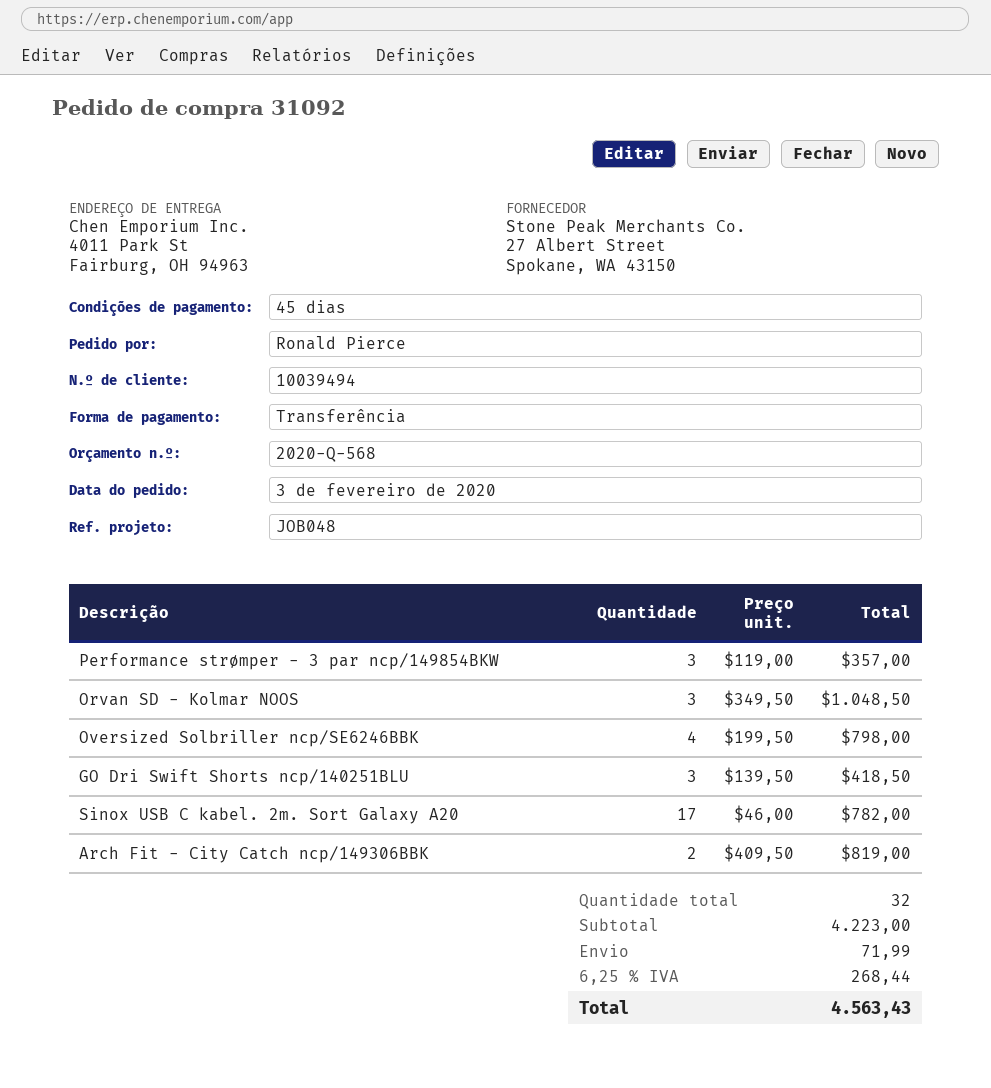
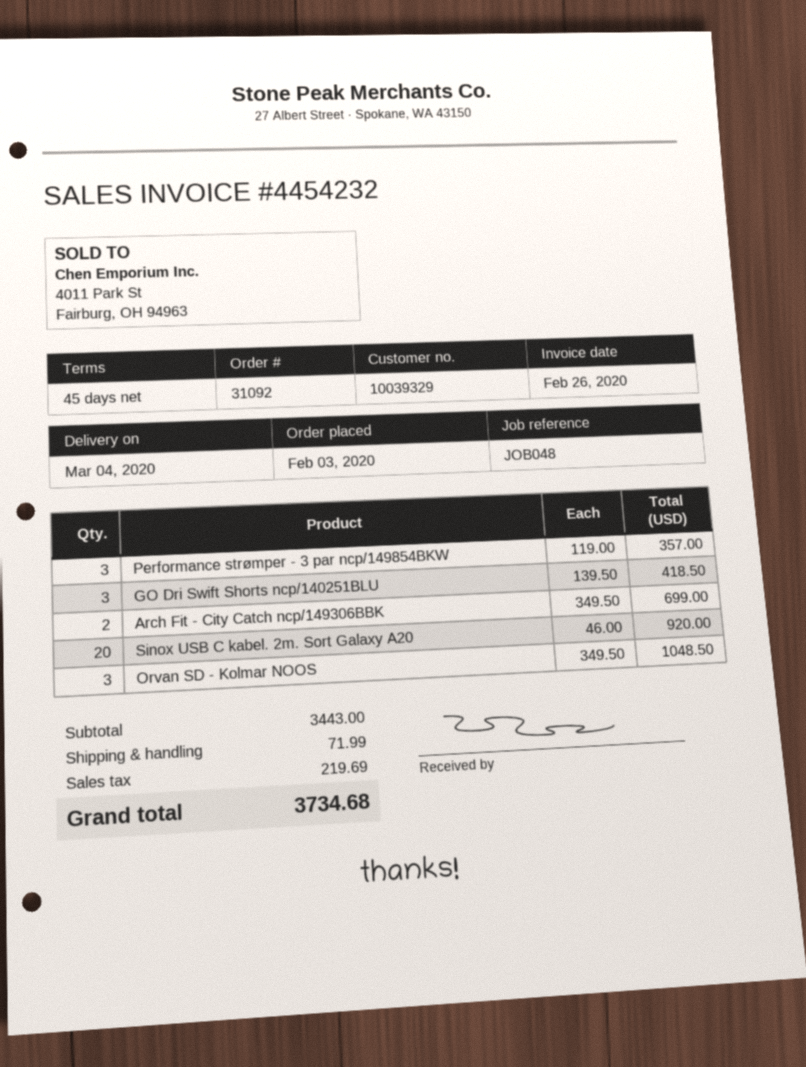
customer number: 10039494 -> 10039329
Oversized Solbriller ncp/SE6246BBK: 4 x 199.50 = 798.00 -> none
Sinox USB C kabel. 2m. Sort Galaxy A20: 17 x 46.00 = 782.00 -> 20 x 46.00 = 920.00
Arch Fit - City Catch ncp/149306BBK: 2 x 409.50 = 819.00 -> 2 x 349.50 = 699.00
subtotal: 4223.00 -> 3443.00
tax: 268.44 -> 219.69
total: 4563.43 -> 3734.68

